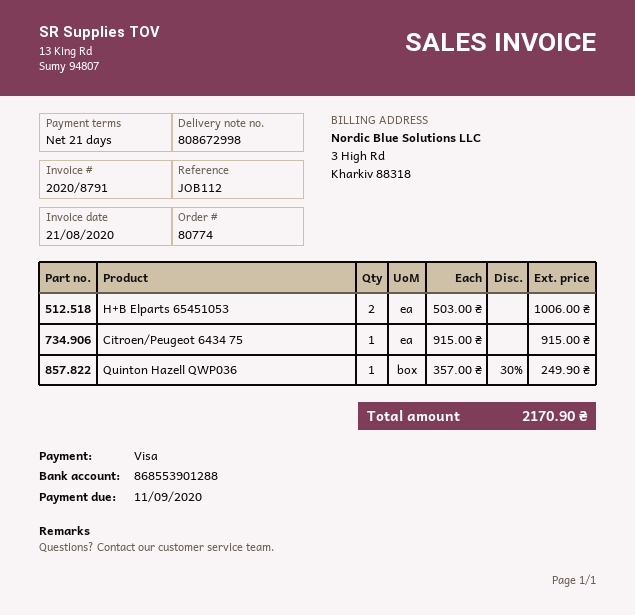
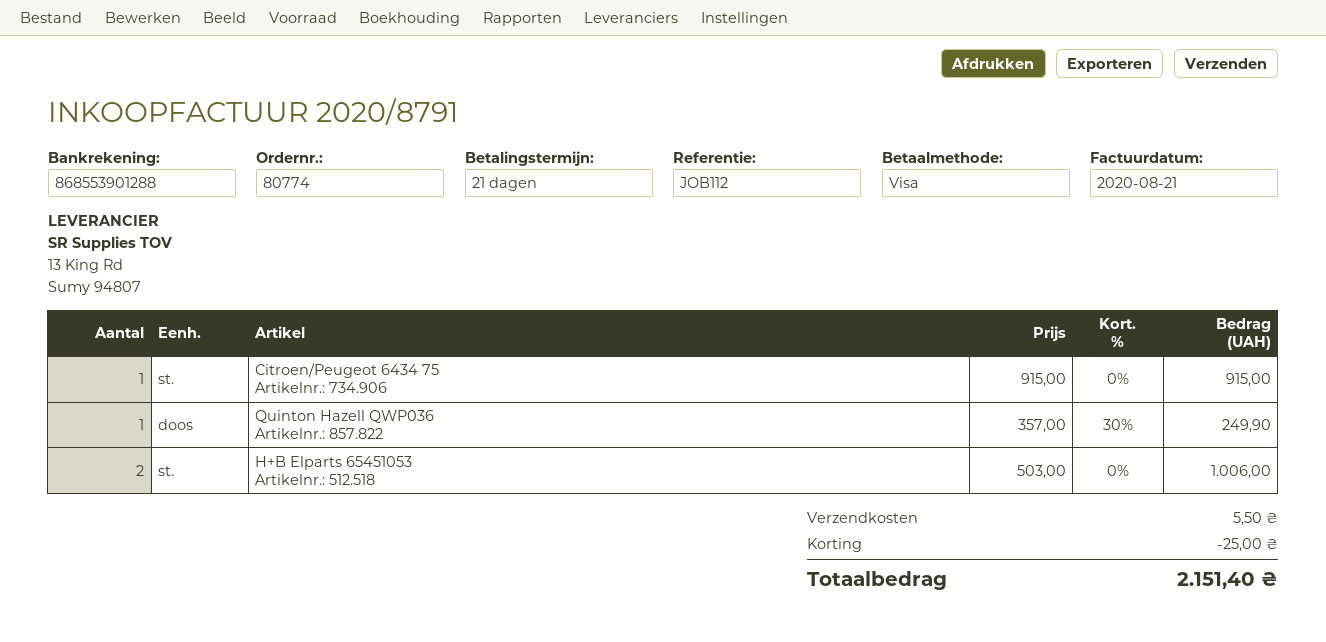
discount: none -> 25.00
shipping: none -> 5.50
total: 2170.90 -> 2151.40

